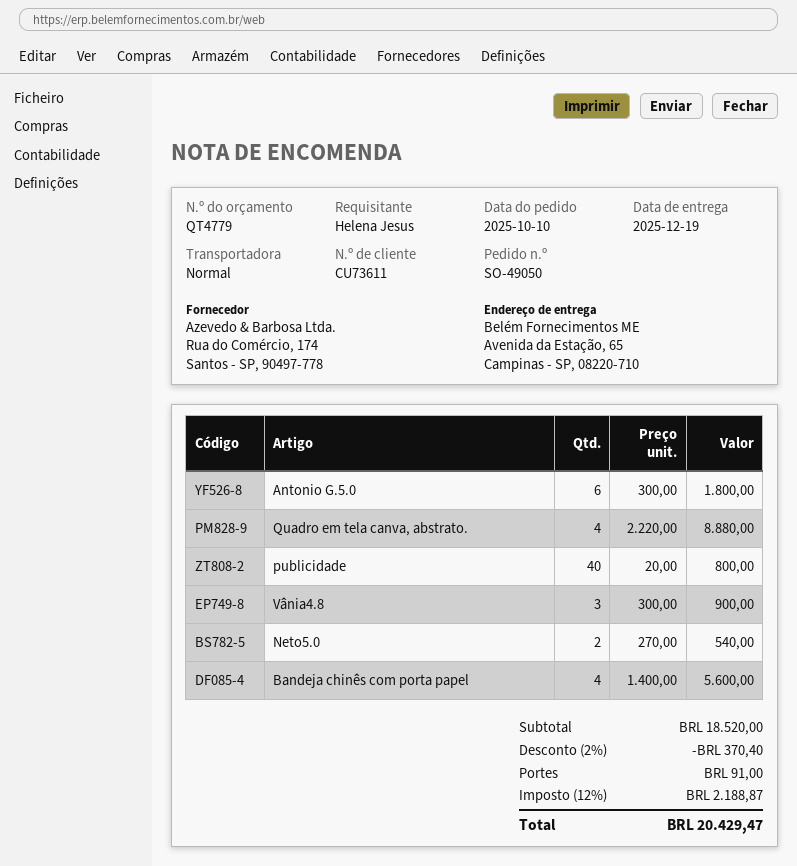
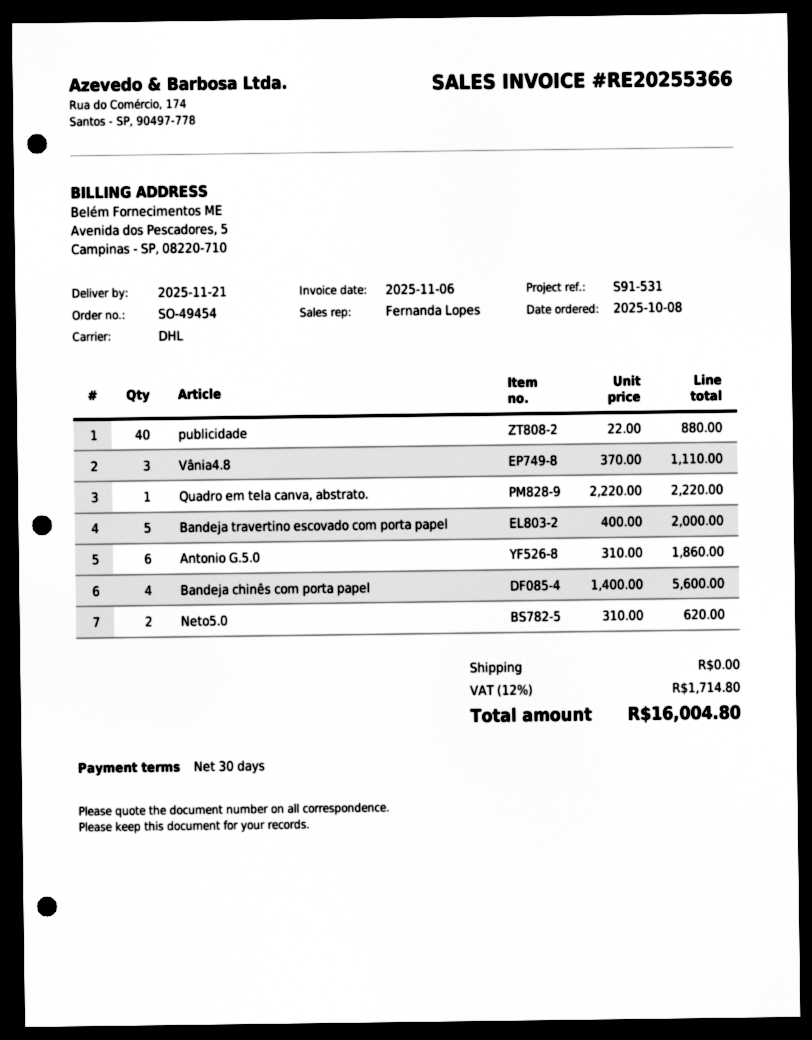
order number: SO-49050 -> SO-49454
order date: 2025-10-10 -> 2025-10-08
delivery date: 2025-12-19 -> 2025-11-21
shipping method: standard -> DHL
Antonio G.5.0: 6 x 300.00 = 1800.00 -> 6 x 310.00 = 1860.00
Quadro em tela canva, abstrato.: 4 x 2220.00 = 8880.00 -> 1 x 2220.00 = 2220.00
publicidade: 40 x 20.00 = 800.00 -> 40 x 22.00 = 880.00
Vânia4.8: 3 x 300.00 = 900.00 -> 3 x 370.00 = 1110.00
Neto5.0: 2 x 270.00 = 540.00 -> 2 x 310.00 = 620.00
Bandeja travertino escovado com porta papel: none -> 5 x 400.00 = 2000.00
discount: 2% = 370.40 -> none
shipping: 91.00 -> 0.00
tax: 12% = 2188.87 -> 12% = 1714.80
total: 20429.47 -> 16004.80

